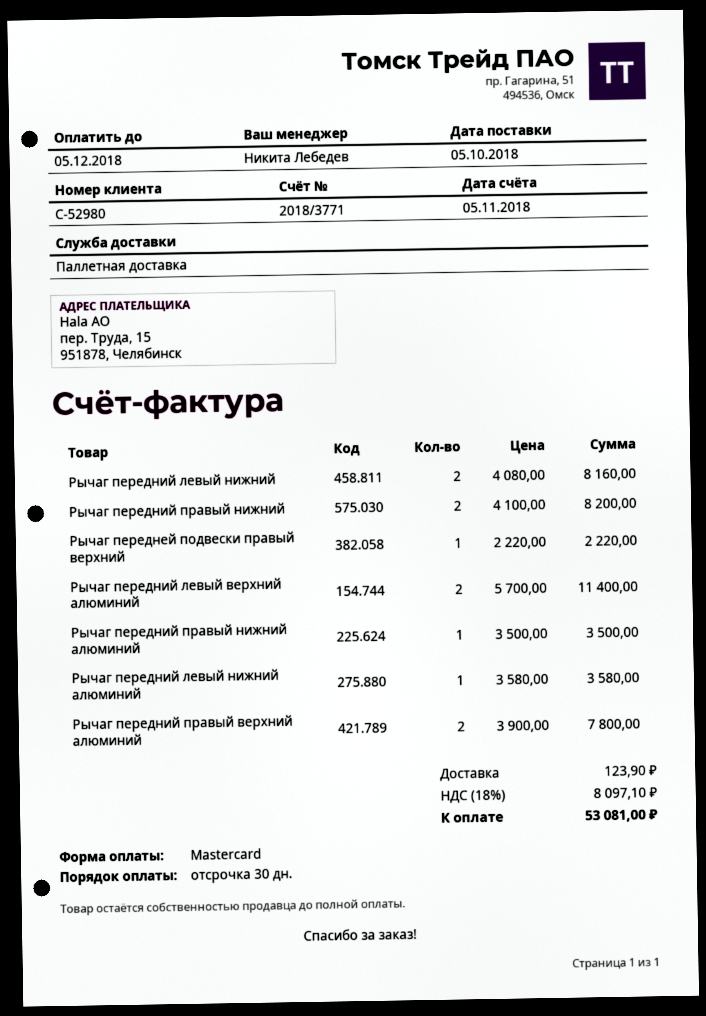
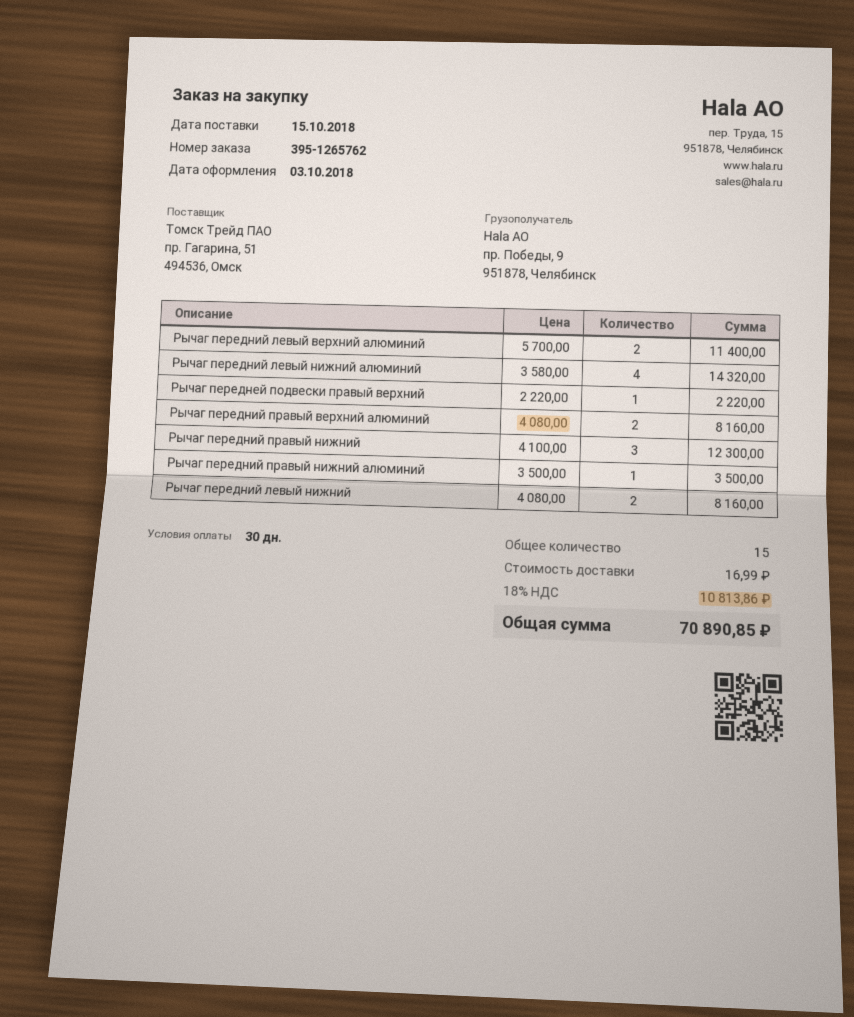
delivery date: 2018-10-05 -> 2018-10-15
Рычаг передний правый нижний: 2 x 4100.00 = 8200.00 -> 3 x 4100.00 = 12300.00
Рычаг передний левый нижний алюминий: 1 x 3580.00 = 3580.00 -> 4 x 3580.00 = 14320.00
Рычаг передний правый верхний алюминий: 2 x 3900.00 = 7800.00 -> 2 x 4080.00 = 8160.00
shipping: 123.90 -> 16.99
tax: 18% = 8097.10 -> 18% = 10813.86
total: 53081.00 -> 70890.85

